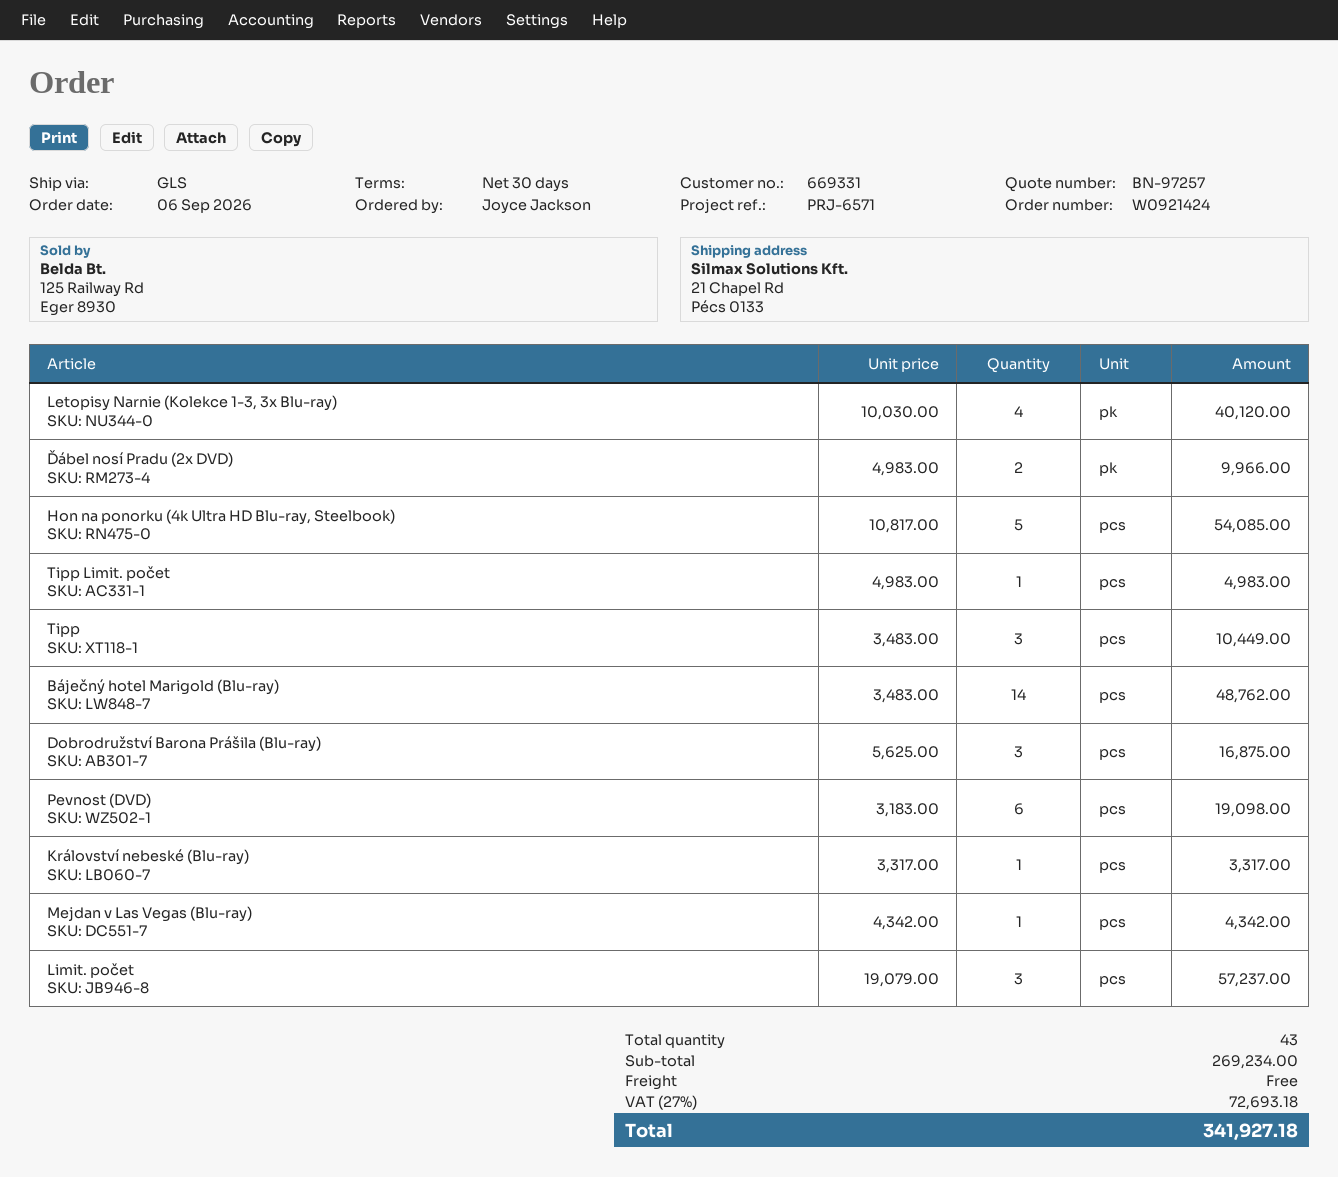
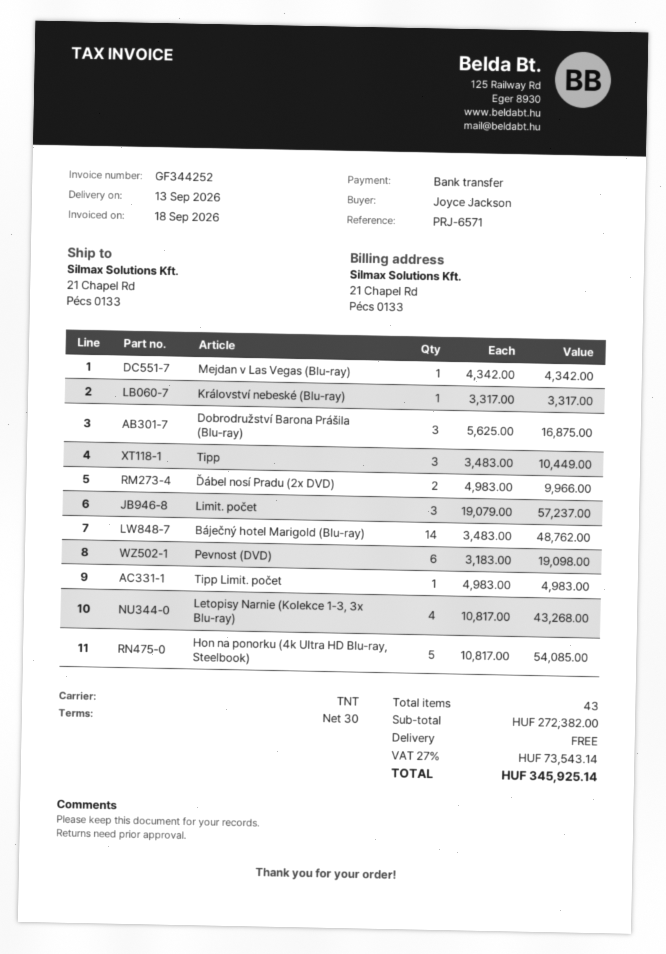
shipping method: GLS -> TNT
Letopisy Narnie (Kolekce 1-3, 3x Blu-ray): 4 x 10030.00 = 40120.00 -> 4 x 10817.00 = 43268.00
subtotal: 269234.00 -> 272382.00
tax: 27% = 72693.18 -> 27% = 73543.14
total: 341927.18 -> 345925.14

